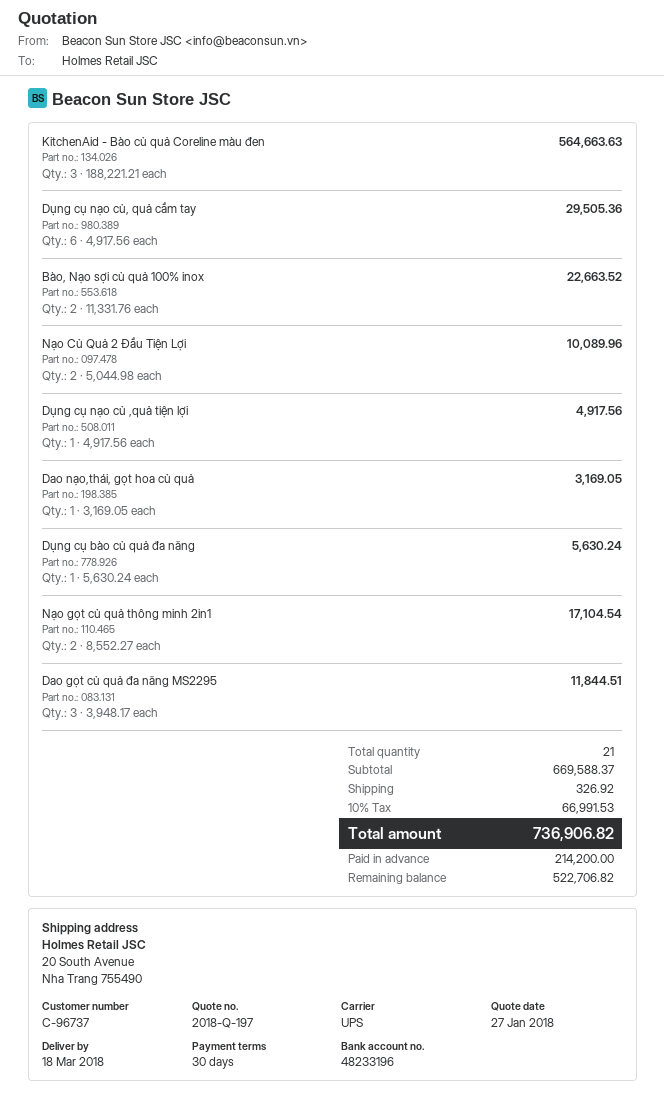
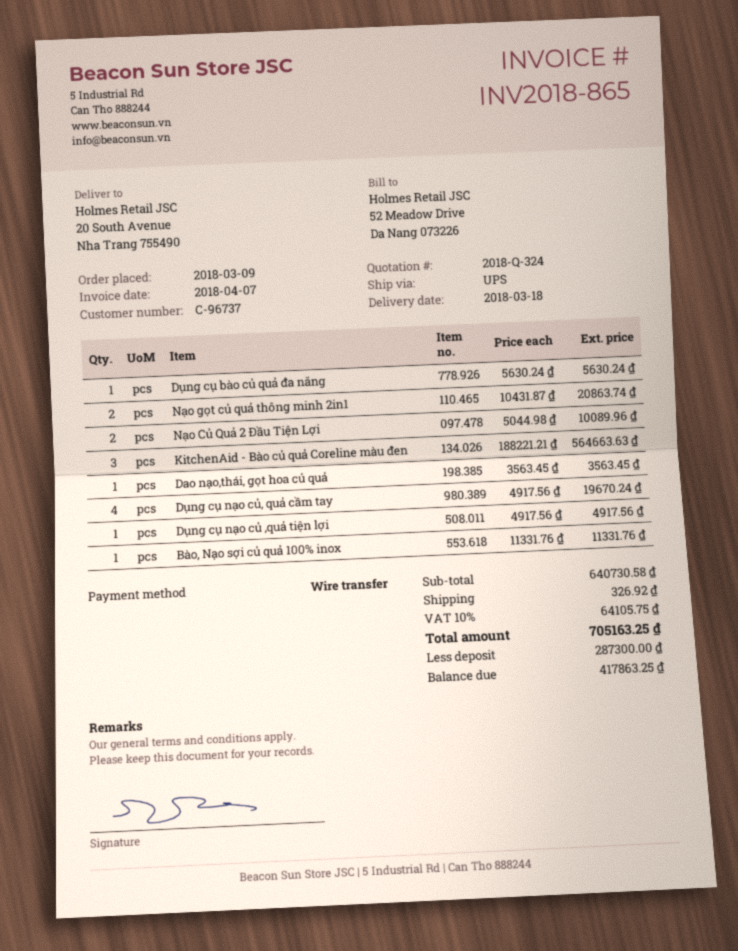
quote number: 2018-Q-197 -> 2018-Q-324
Dụng cụ nạo củ, quả cầm tay: 6 x 4917.56 = 29505.36 -> 4 x 4917.56 = 19670.24
Bào, Nạo sợi củ quả 100% inox: 2 x 11331.76 = 22663.52 -> 1 x 11331.76 = 11331.76
Dao nạo,thái, gọt hoa củ quả: 1 x 3169.05 = 3169.05 -> 1 x 3563.45 = 3563.45
Nạo gọt củ quả thông minh 2in1: 2 x 8552.27 = 17104.54 -> 2 x 10431.87 = 20863.74
Dao gọt củ quả đa năng MS2295: 3 x 3948.17 = 11844.51 -> none
subtotal: 669588.37 -> 640730.58
tax: 10% = 66991.53 -> 10% = 64105.75
total: 736906.82 -> 705163.25
deposit: 214200.00 -> 287300.00
balance: 522706.82 -> 417863.25

